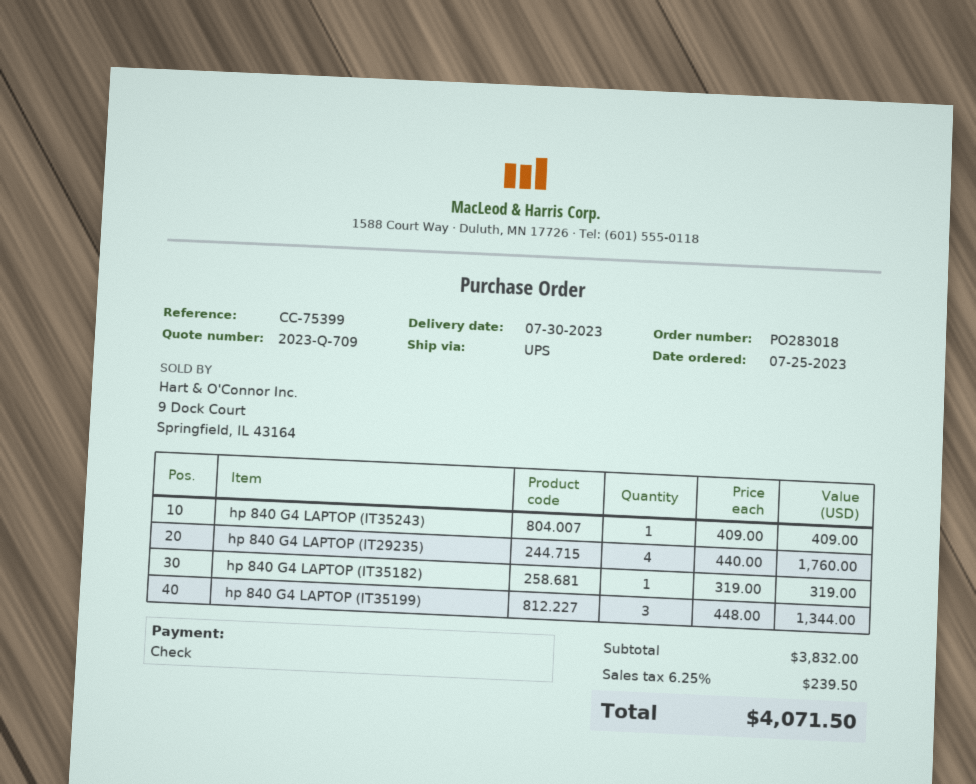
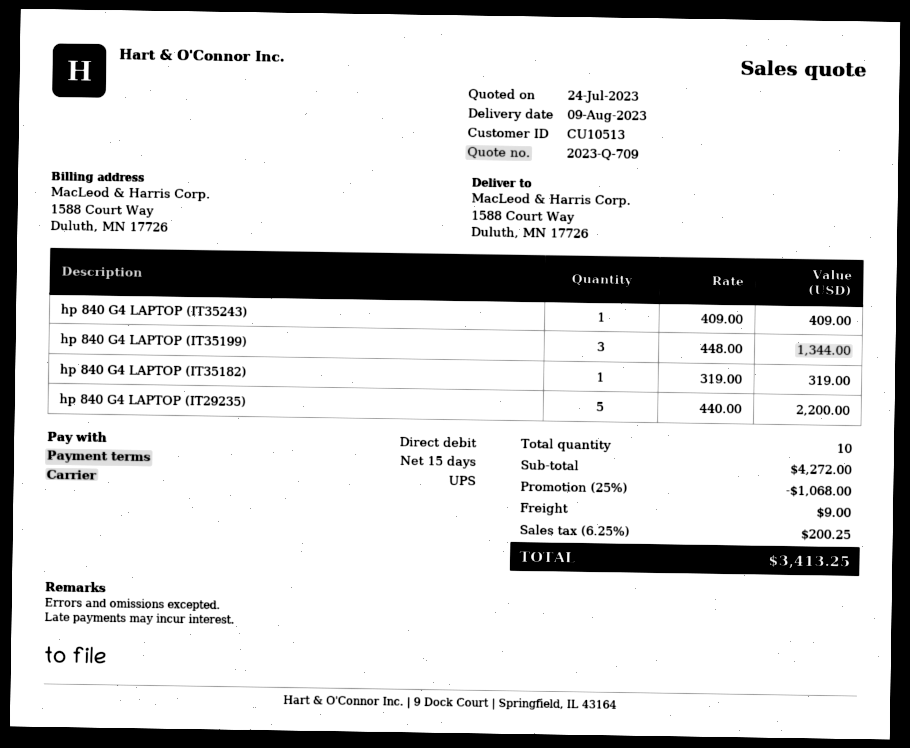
delivery date: 2023-07-30 -> 2023-08-09
payment method: cheque -> direct debit
hp 840 G4 LAPTOP (IT29235): 4 x 440.00 = 1760.00 -> 5 x 440.00 = 2200.00
subtotal: 3832.00 -> 4272.00
discount: none -> 25% = 1068.00
shipping: none -> 9.00
tax: 6.25% = 239.50 -> 6.25% = 200.25
total: 4071.50 -> 3413.25

